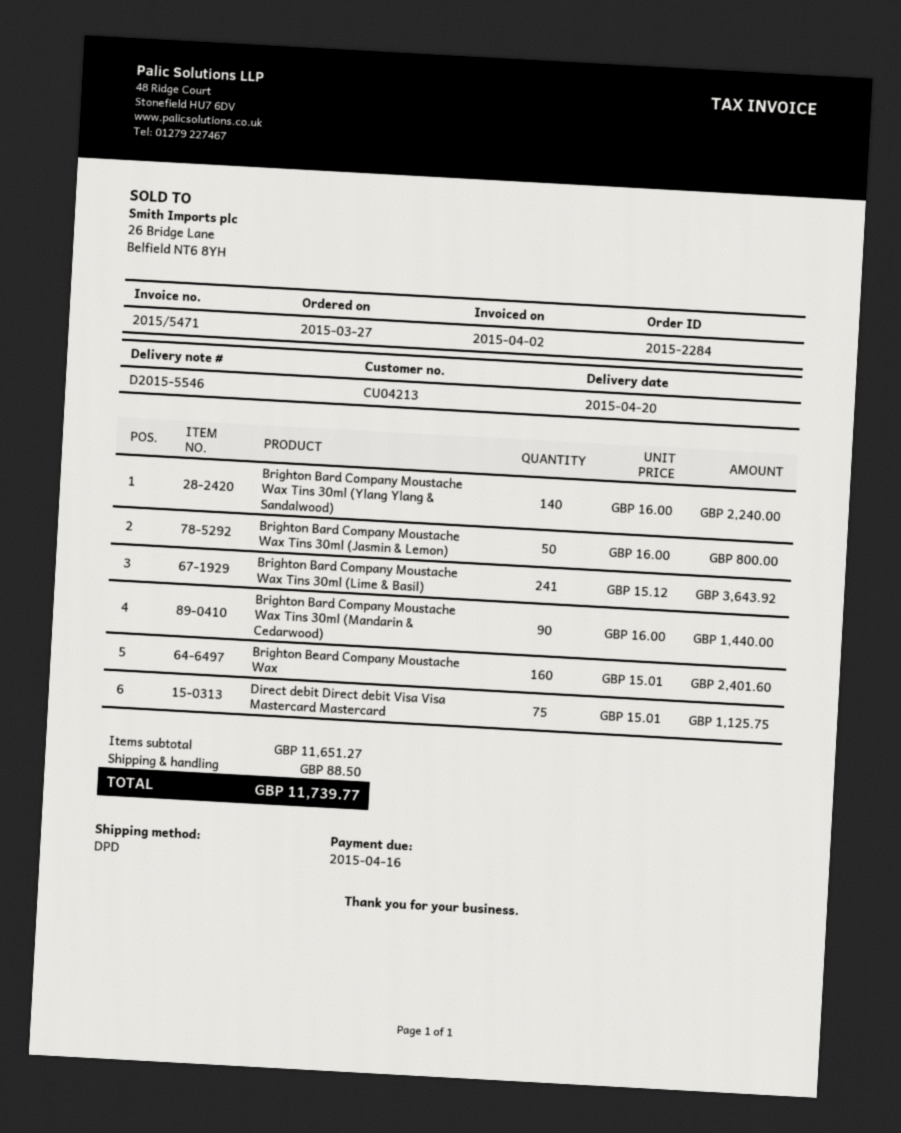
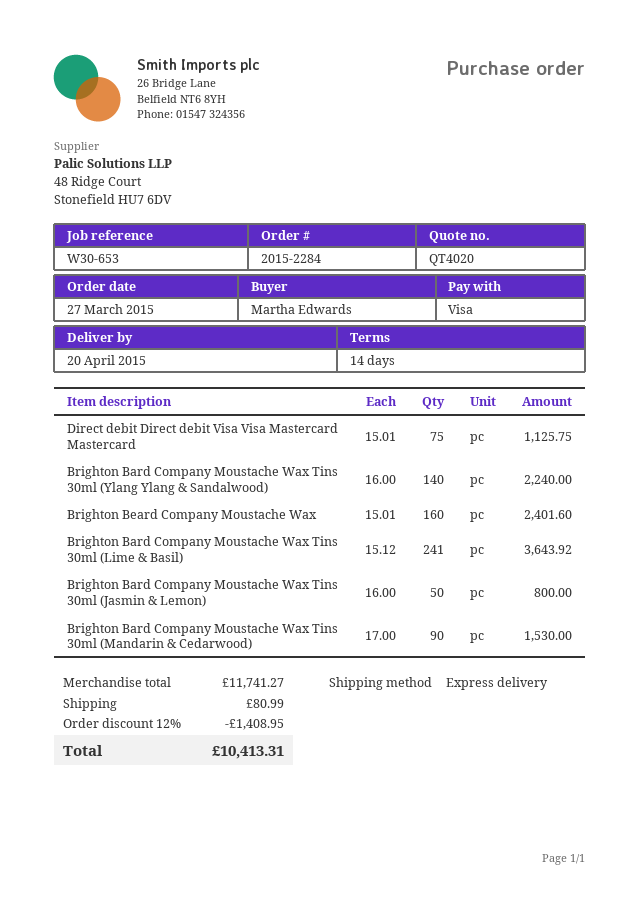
shipping method: DPD -> express
Brighton Bard Company Moustache Wax Tins 30ml (Mandarin & Cedarwood): 90 x 16.00 = 1440.00 -> 90 x 17.00 = 1530.00
subtotal: 11651.27 -> 11741.27
discount: none -> 12% = 1408.95
shipping: 88.50 -> 80.99
total: 11739.77 -> 10413.31

